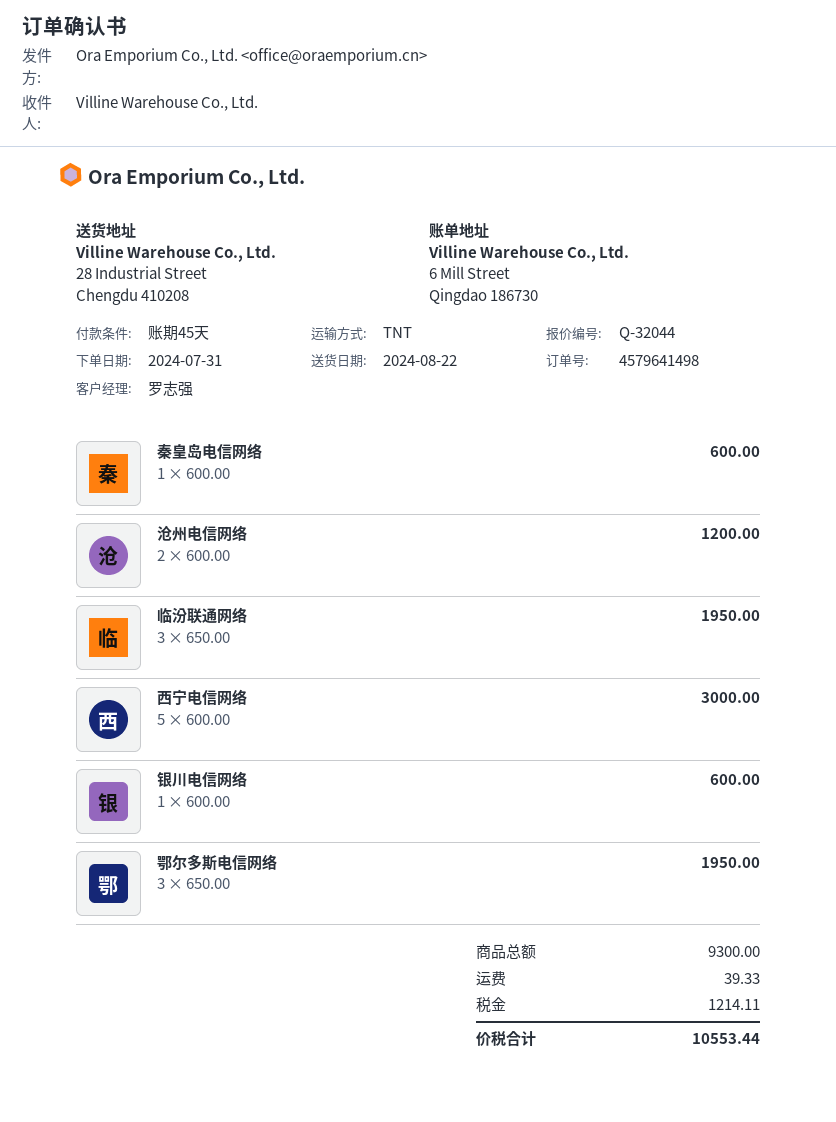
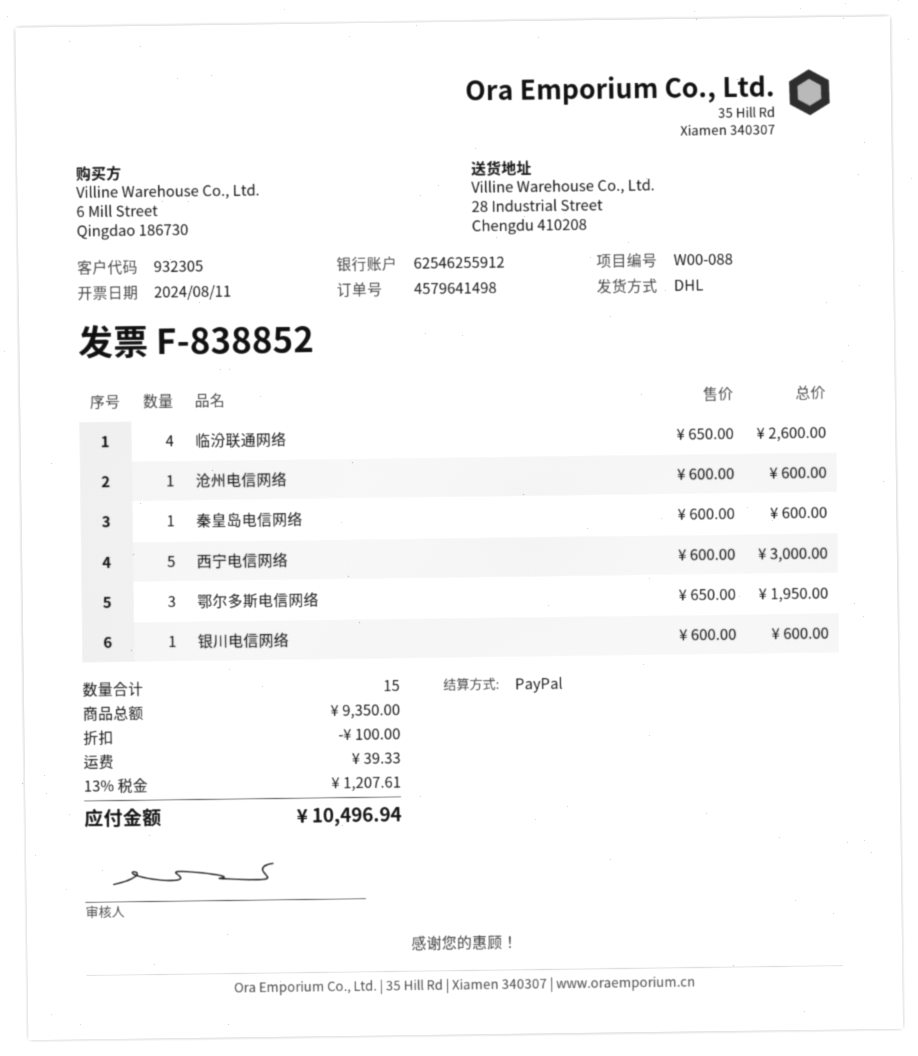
shipping method: TNT -> DHL
沧州电信网络: 2 x 600.00 = 1200.00 -> 1 x 600.00 = 600.00
临汾联通网络: 3 x 650.00 = 1950.00 -> 4 x 650.00 = 2600.00
subtotal: 9300.00 -> 9350.00
discount: none -> 100.00
tax: 1214.11 -> 1207.61
total: 10553.44 -> 10496.94

